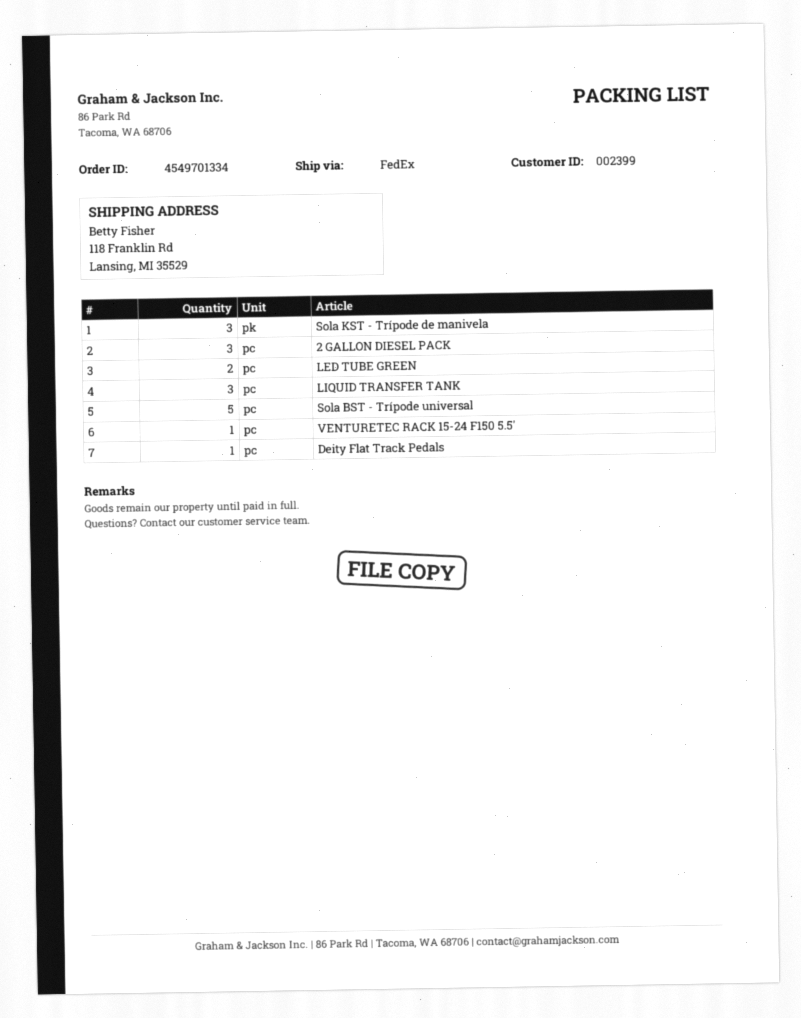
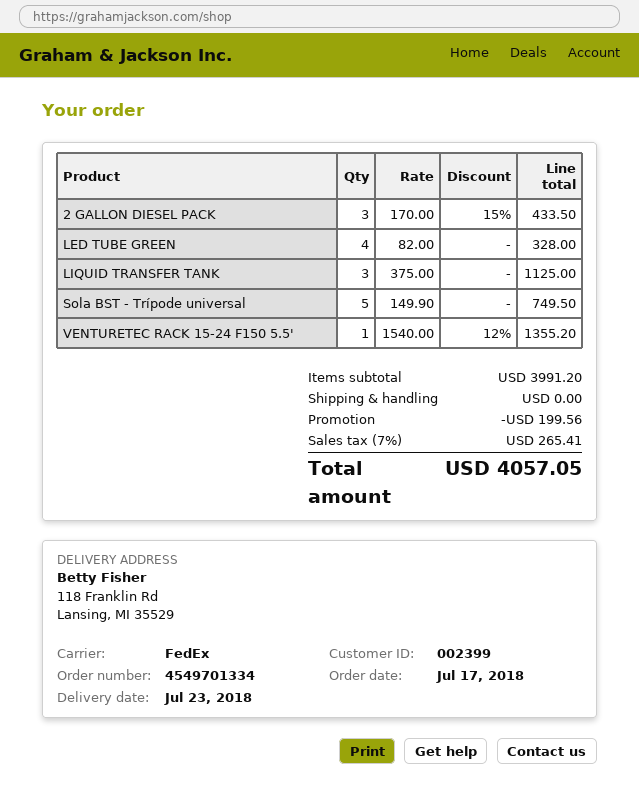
Sola KST - Trípode de manivela: 3 -> none
LED TUBE GREEN: 2 -> 4
Deity Flat Track Pedals: 1 -> none

